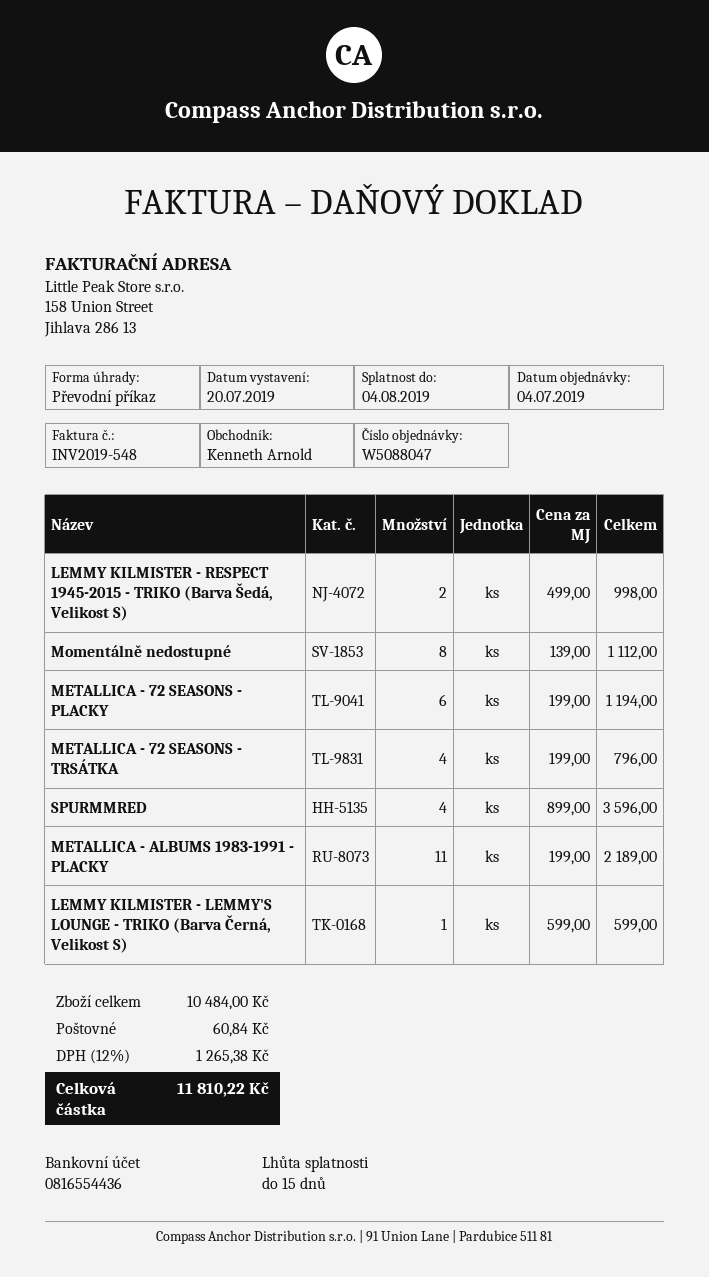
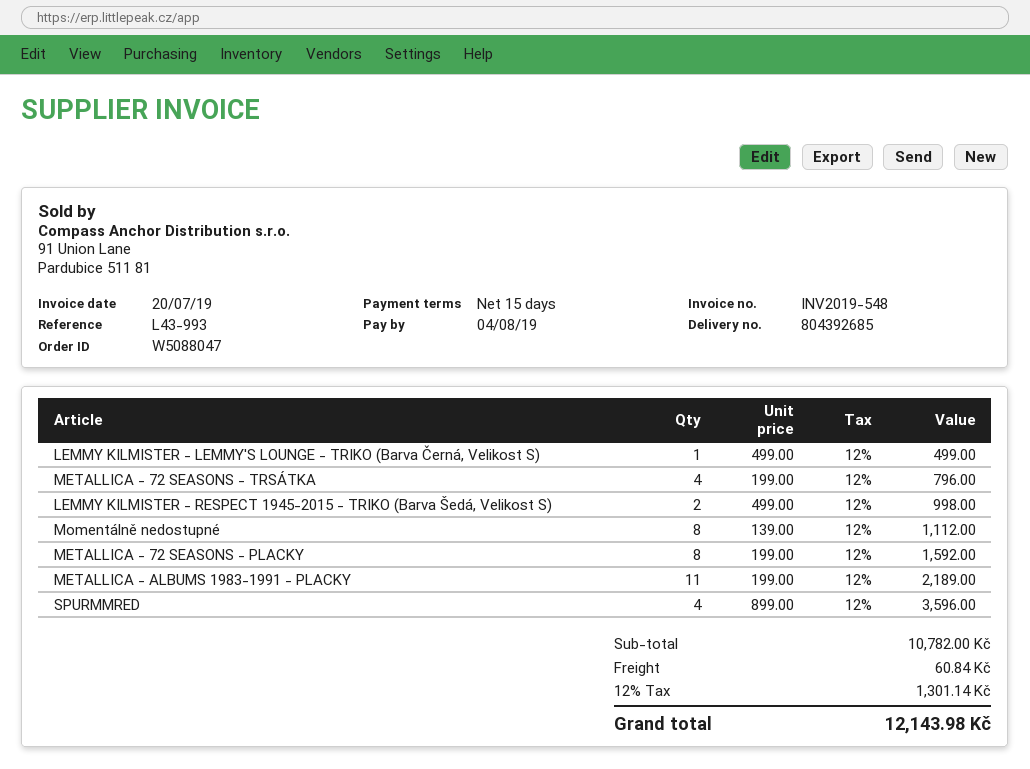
METALLICA - 72 SEASONS - PLACKY: 6 x 199.00 = 1194.00 -> 8 x 199.00 = 1592.00
LEMMY KILMISTER - LEMMY'S LOUNGE - TRIKO (Barva Černá, Velikost S): 1 x 599.00 = 599.00 -> 1 x 499.00 = 499.00
subtotal: 10484.00 -> 10782.00
tax: 12% = 1265.38 -> 12% = 1301.14
total: 11810.22 -> 12143.98

